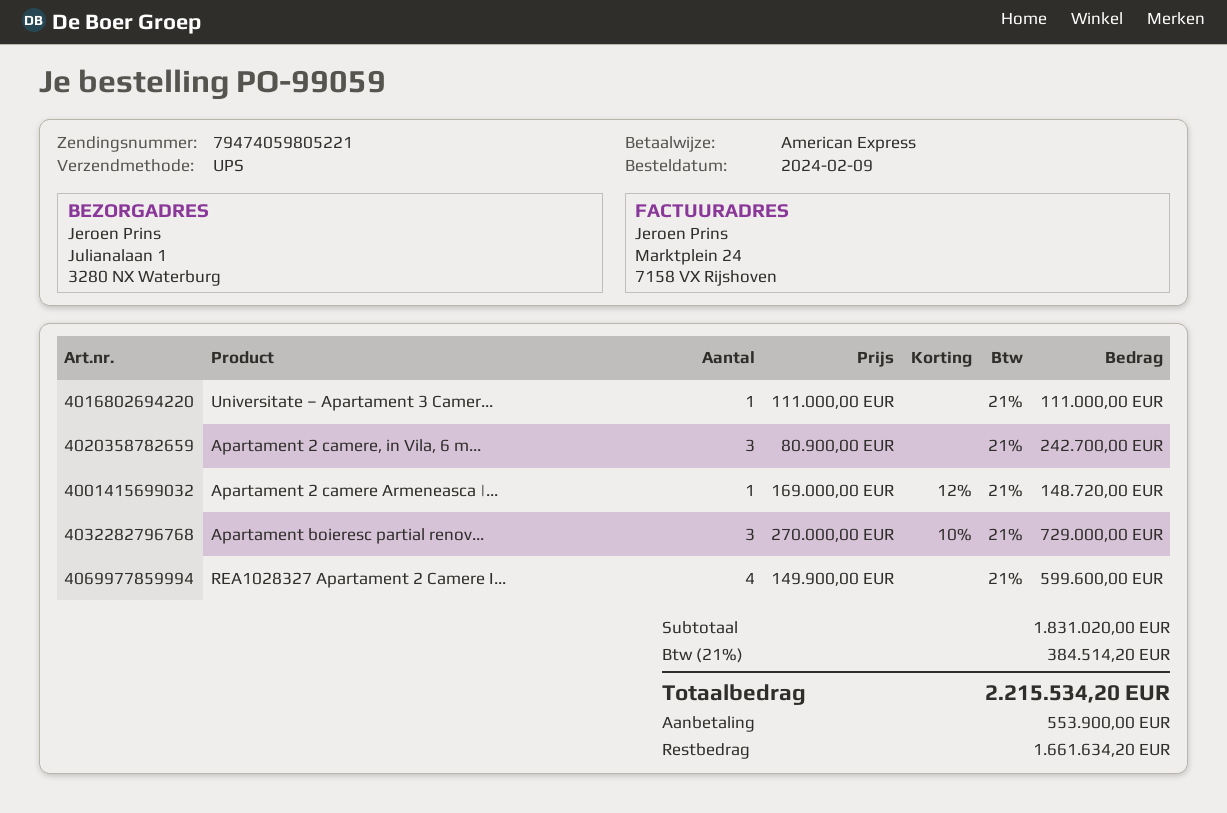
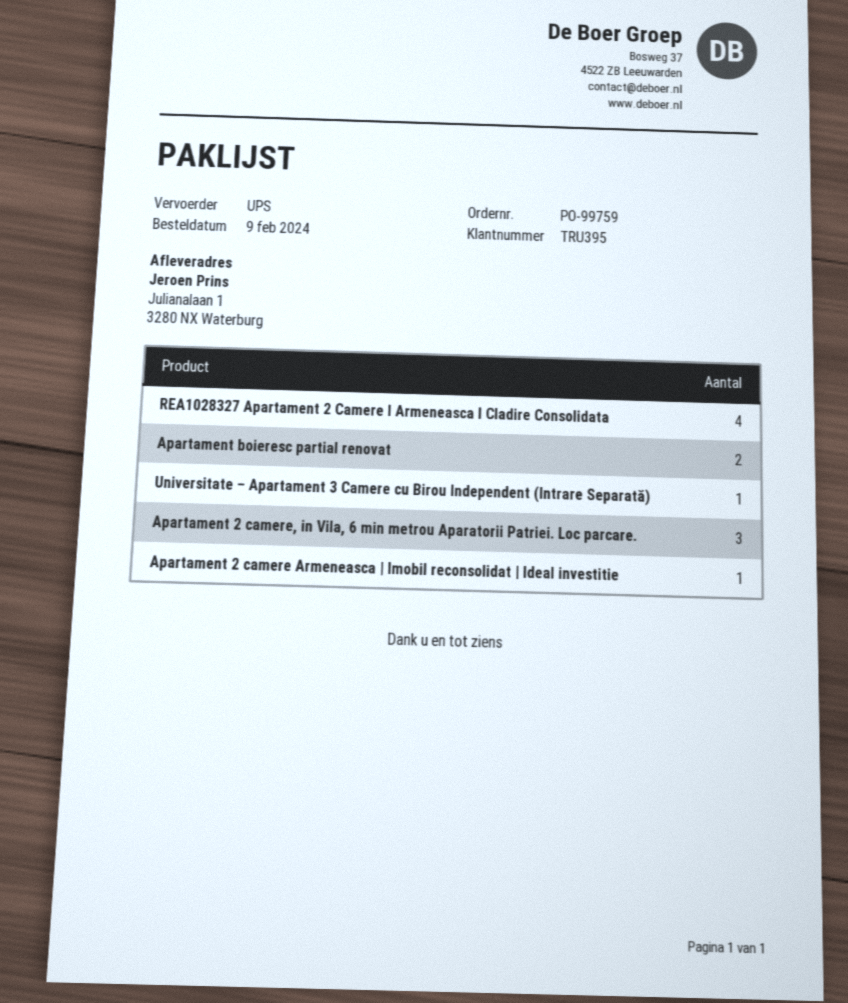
order number: PO-99059 -> PO-99759
Apartament boieresc partial renov...: 3 -> 2

